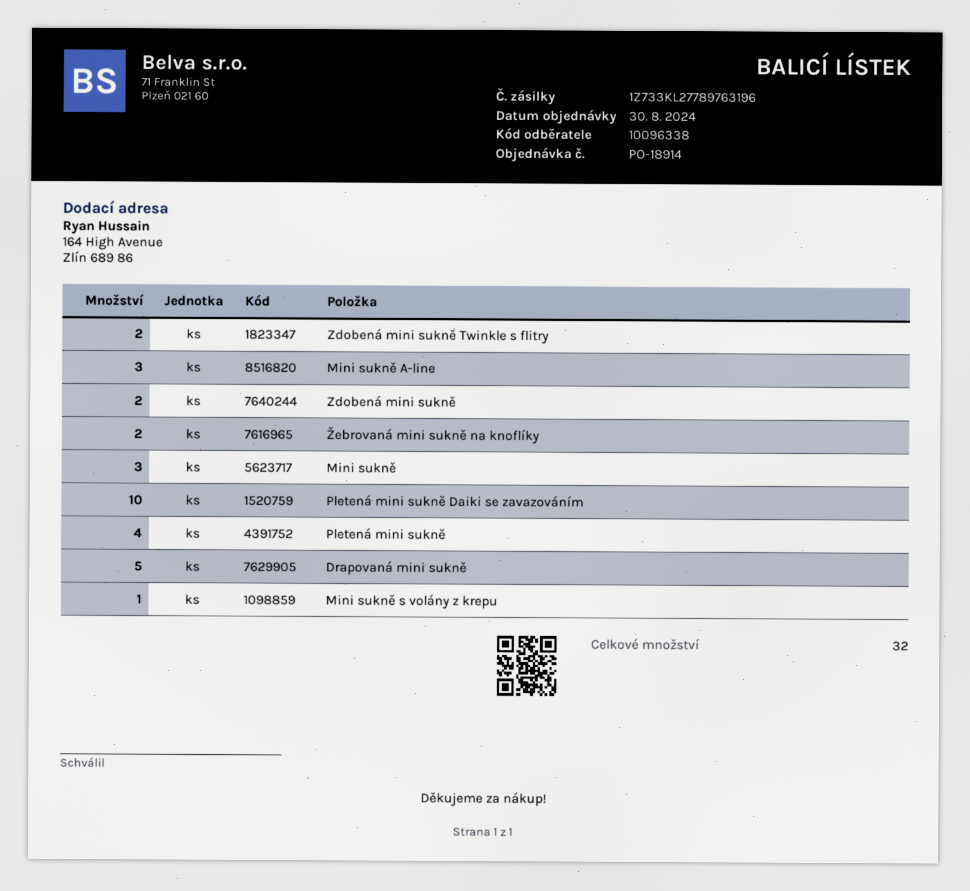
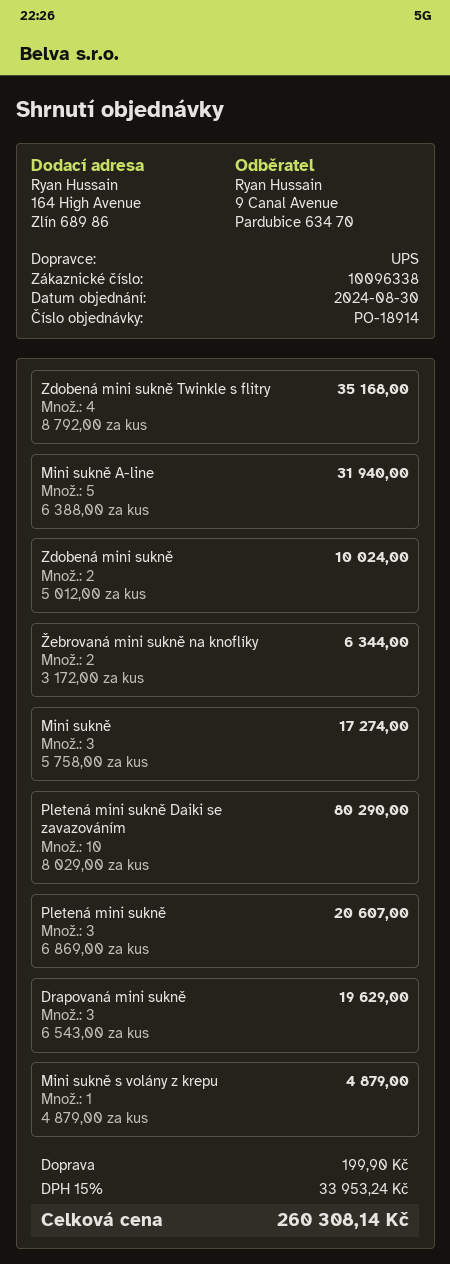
Zdobená mini sukně Twinkle s flitry: 2 -> 4
Mini sukně A-line: 3 -> 5
Pletená mini sukně: 4 -> 3
Drapovaná mini sukně: 5 -> 3

